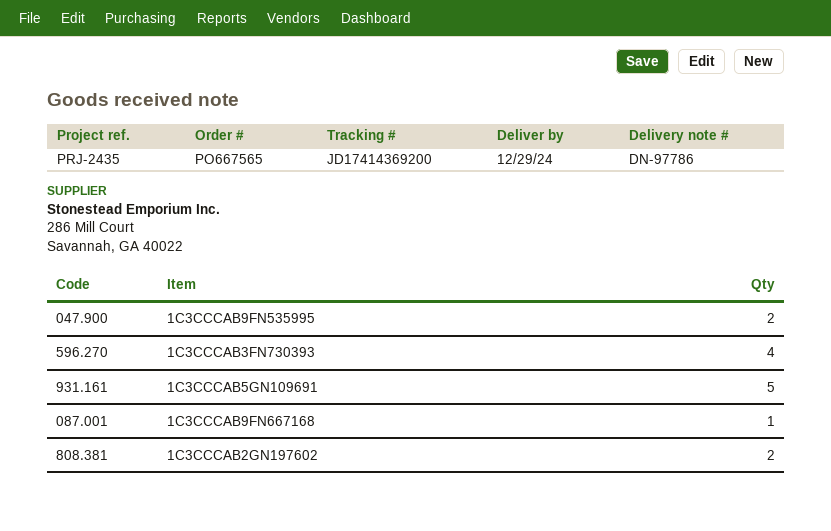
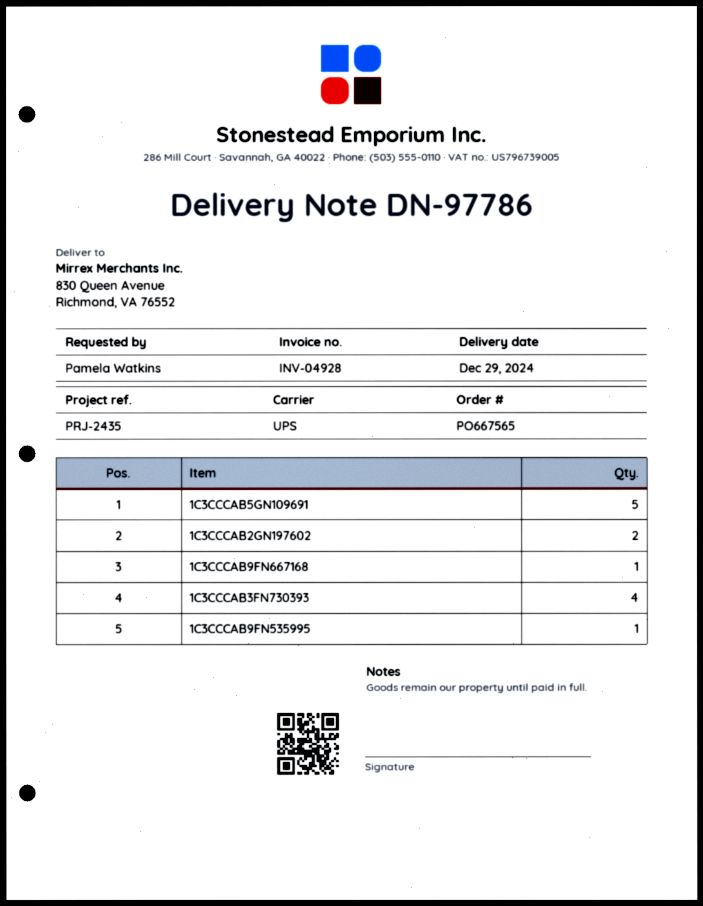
1C3CCCAB9FN535995: 2 -> 1

